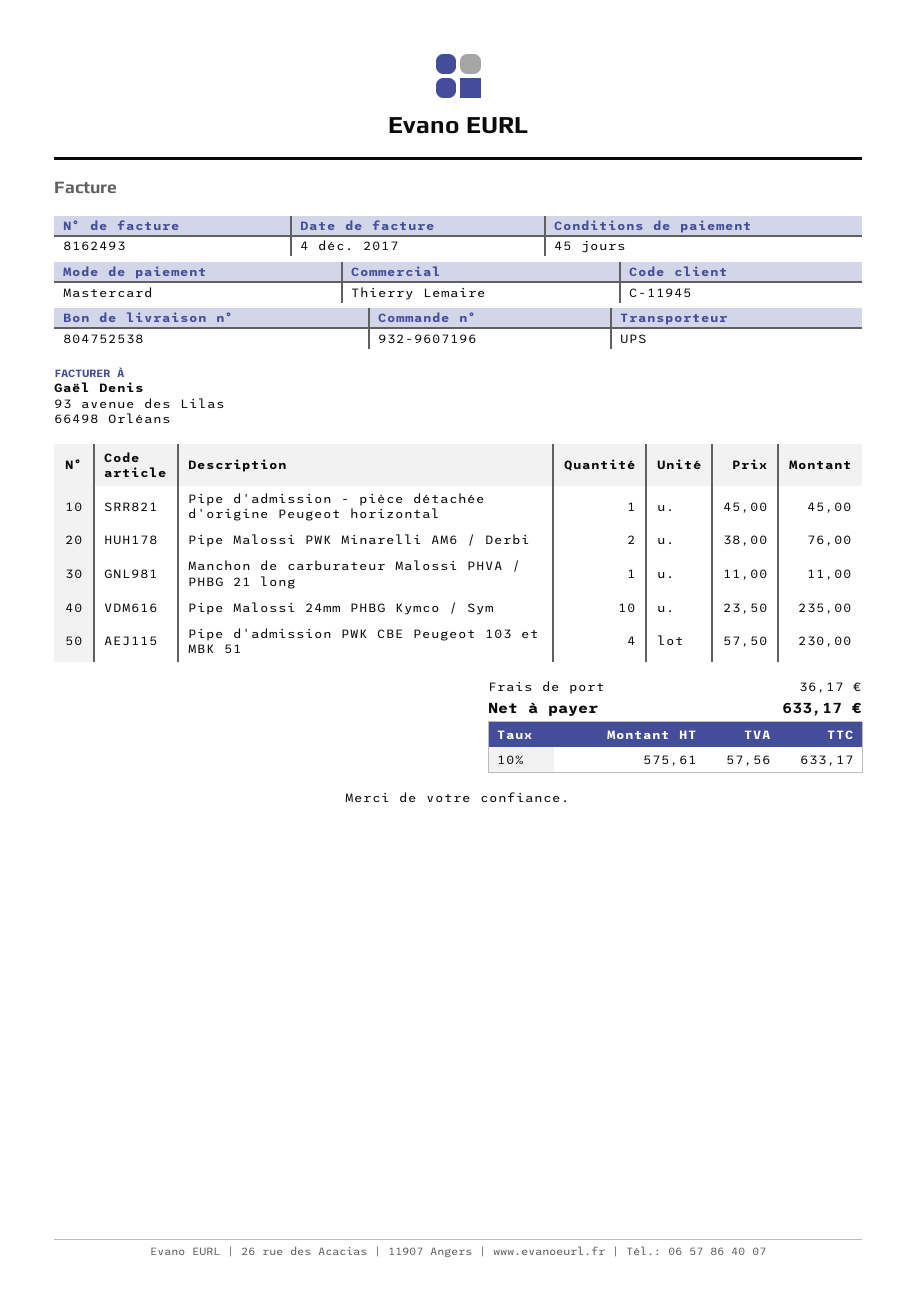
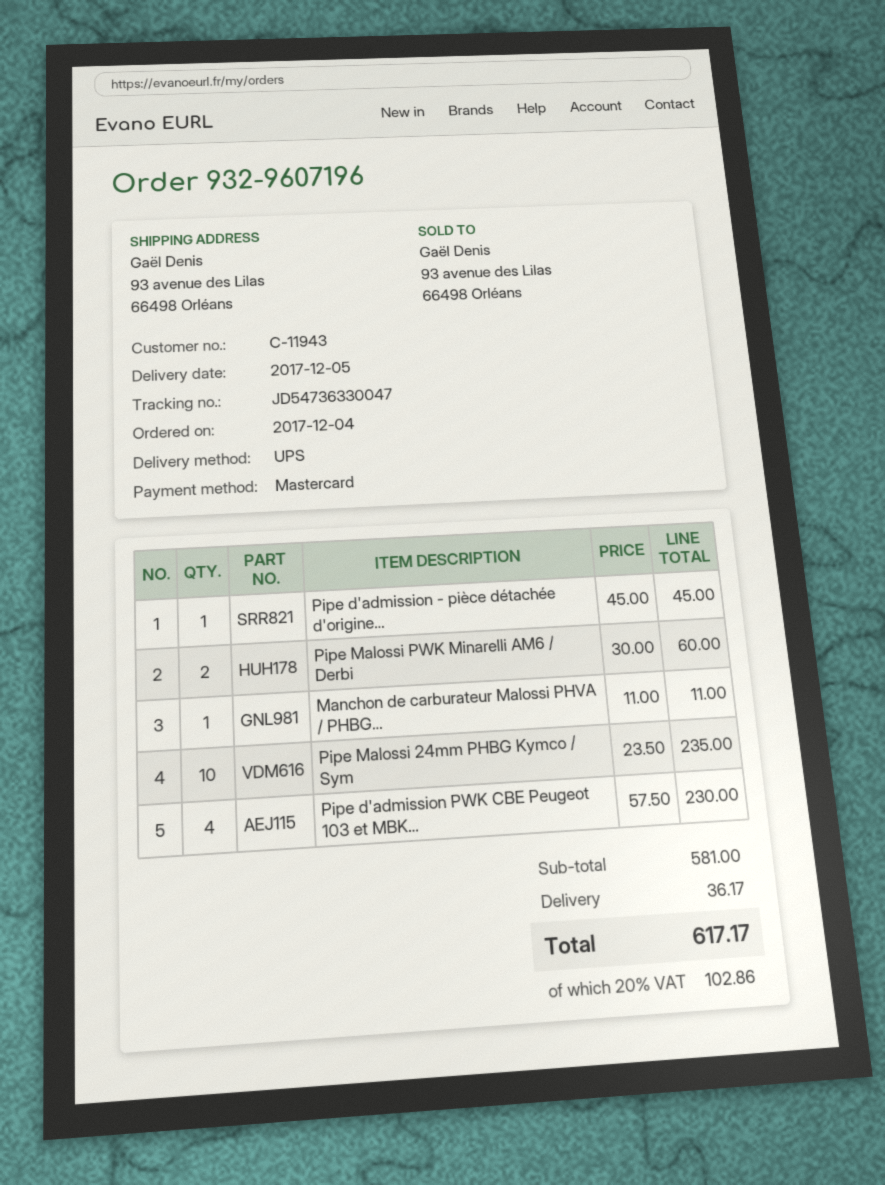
customer number: C-11945 -> C-11943
Pipe Malossi PWK Minarelli AM6 / Derbi: 2 x 38.00 = 76.00 -> 2 x 30.00 = 60.00
tax: 10% = 57.56 -> 20% = 102.86
total: 633.17 -> 617.17

